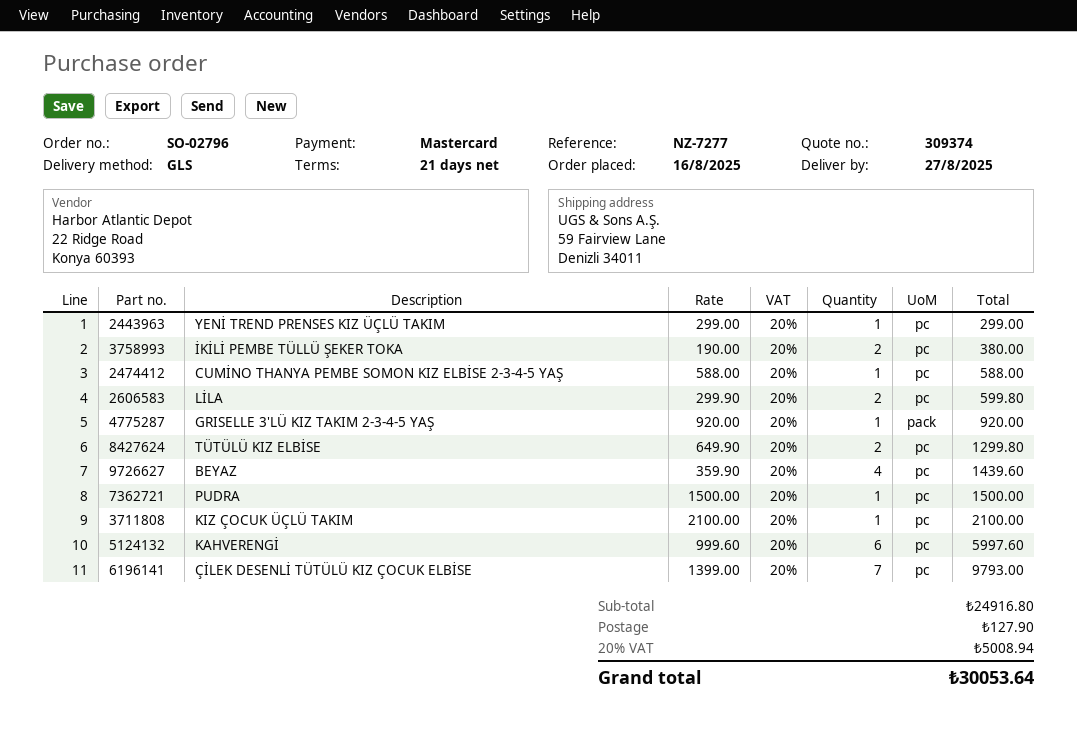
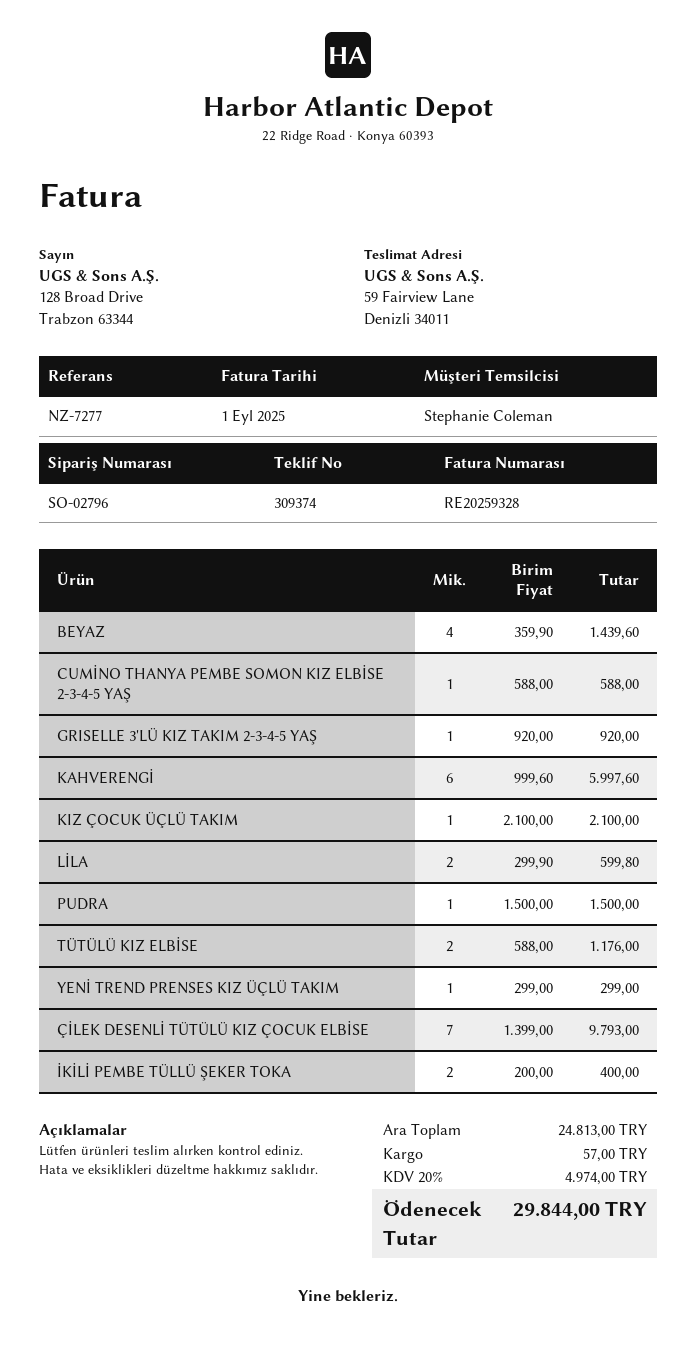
İKİLİ PEMBE TÜLLÜ ŞEKER TOKA: 2 x 190.00 = 380.00 -> 2 x 200.00 = 400.00
TÜTÜLÜ KIZ ELBİSE: 2 x 649.90 = 1299.80 -> 2 x 588.00 = 1176.00
subtotal: 24916.80 -> 24813.00
shipping: 127.90 -> 57.00
tax: 20% = 5008.94 -> 20% = 4974.00
total: 30053.64 -> 29844.00

